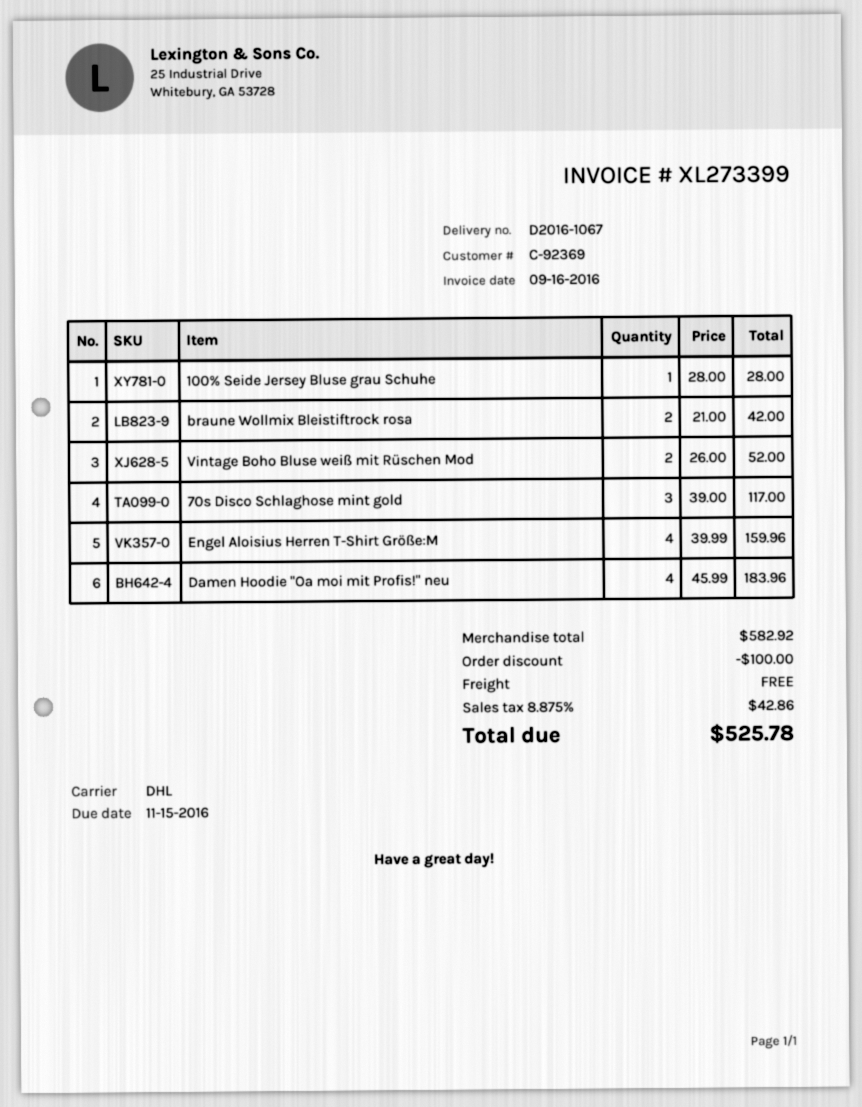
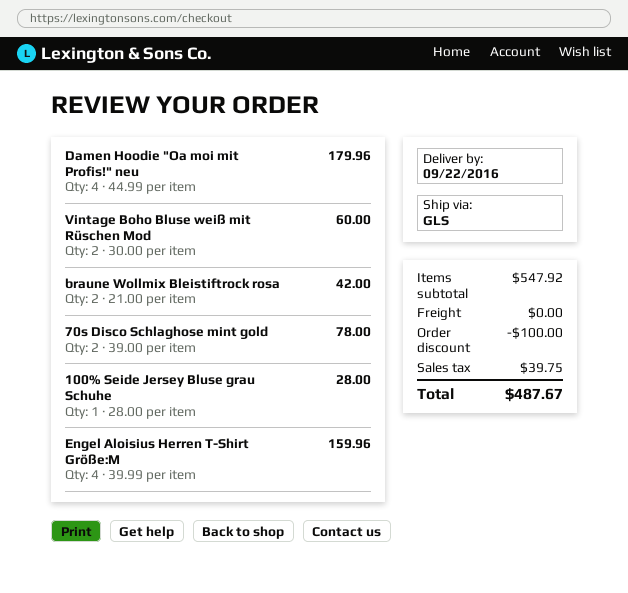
shipping method: DHL -> GLS
Vintage Boho Bluse weiß mit Rüschen Mod: 2 x 26.00 = 52.00 -> 2 x 30.00 = 60.00
70s Disco Schlaghose mint gold: 3 x 39.00 = 117.00 -> 2 x 39.00 = 78.00
Damen Hoodie "Oa moi mit Profis!" neu: 4 x 45.99 = 183.96 -> 4 x 44.99 = 179.96
subtotal: 582.92 -> 547.92
tax: 42.86 -> 39.75
total: 525.78 -> 487.67

